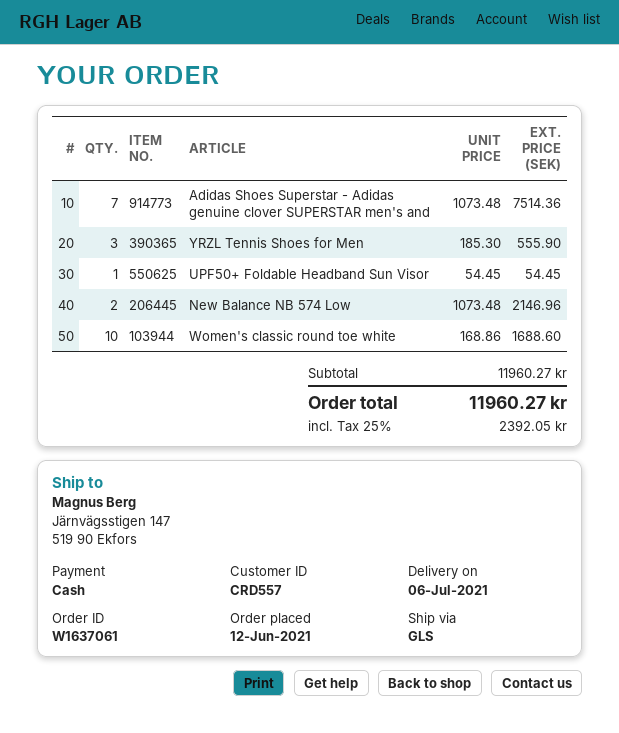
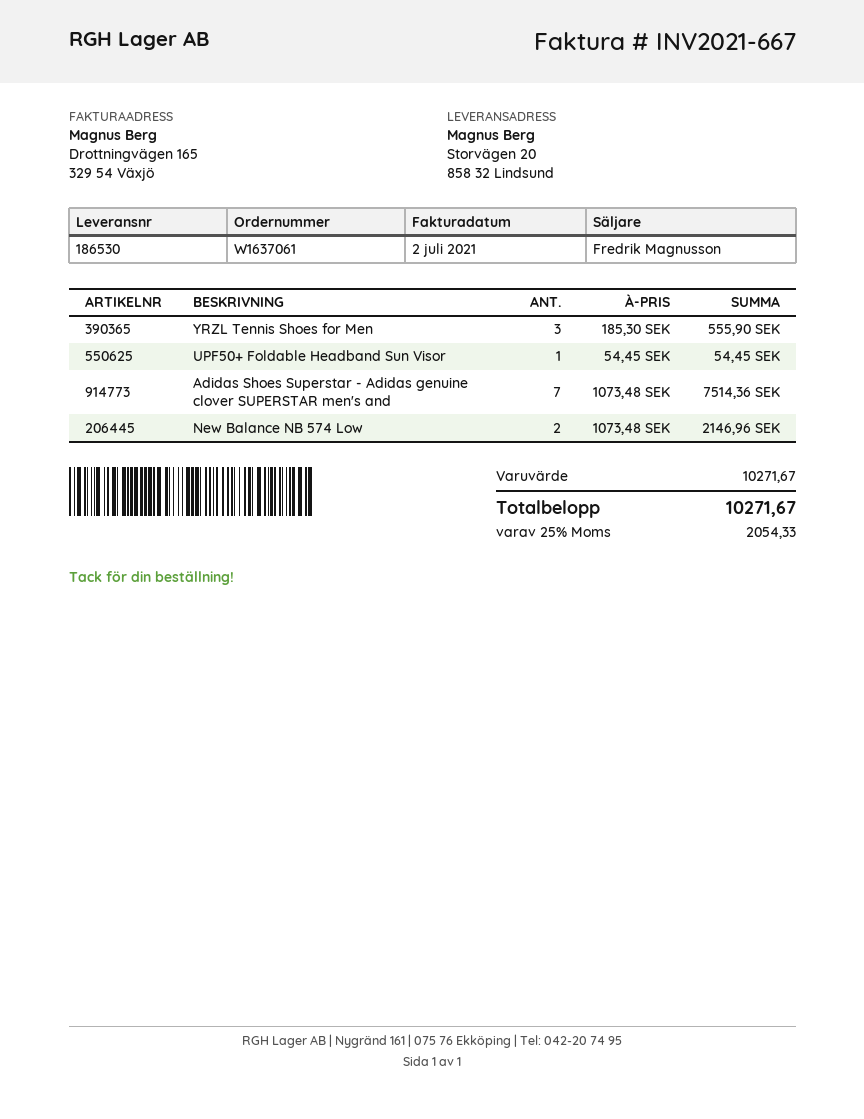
ship to: Järnvägsstigen 147, 519 90 Ekfors -> Storvägen 20, 858 32 Lindsund
Women's classic round toe white: 10 x 168.86 = 1688.60 -> none
subtotal: 11960.27 -> 10271.67
tax: 25% = 2392.05 -> 25% = 2054.33
total: 11960.27 -> 10271.67

